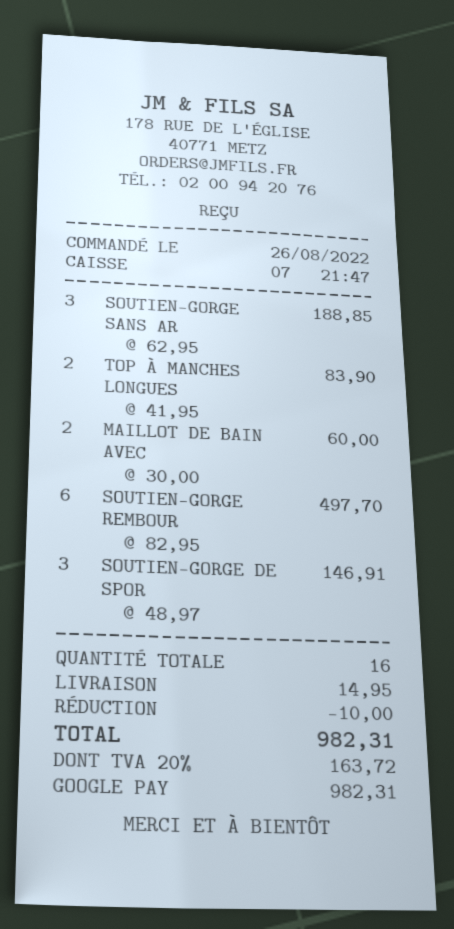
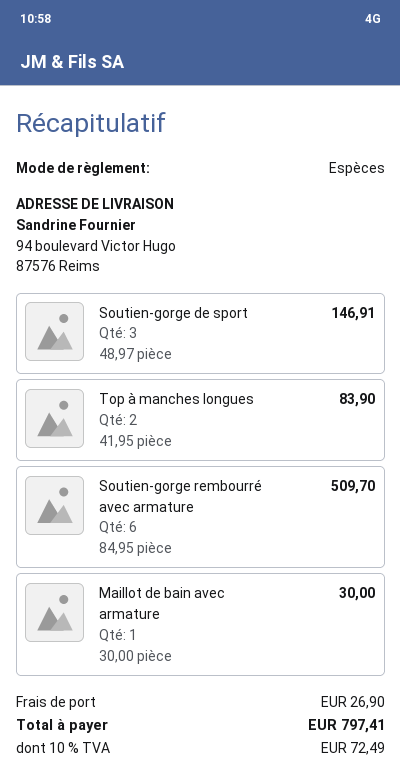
payment method: Google Pay -> cash
SOUTIEN-GORGE SANS AR: 3 x 62.95 = 188.85 -> none
MAILLOT DE BAIN AVEC: 2 x 30.00 = 60.00 -> 1 x 30.00 = 30.00
SOUTIEN-GORGE REMBOUR: 6 x 82.95 = 497.70 -> 6 x 84.95 = 509.70
discount: 10.00 -> none
shipping: 14.95 -> 26.90
tax: 20% = 163.72 -> 10% = 72.49
total: 982.31 -> 797.41

